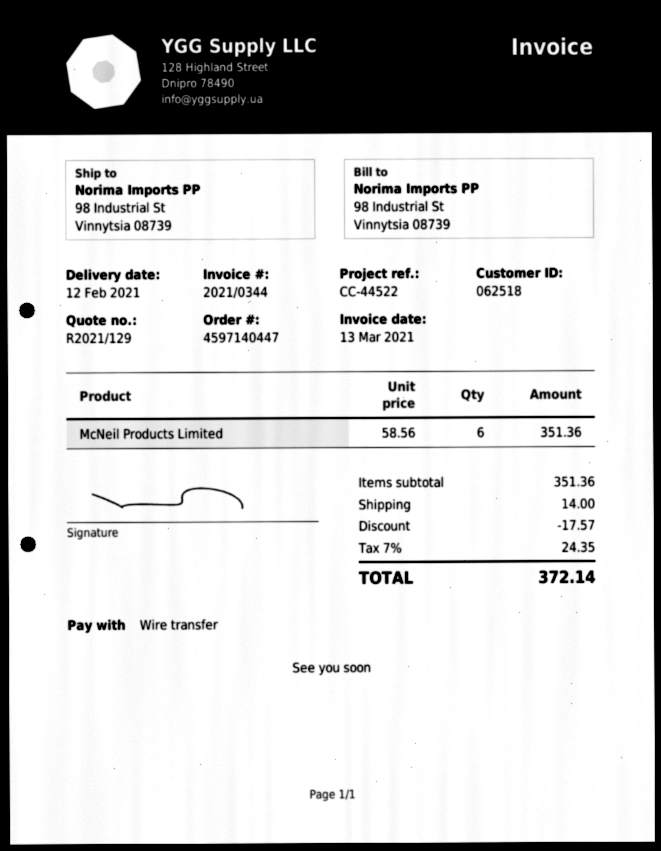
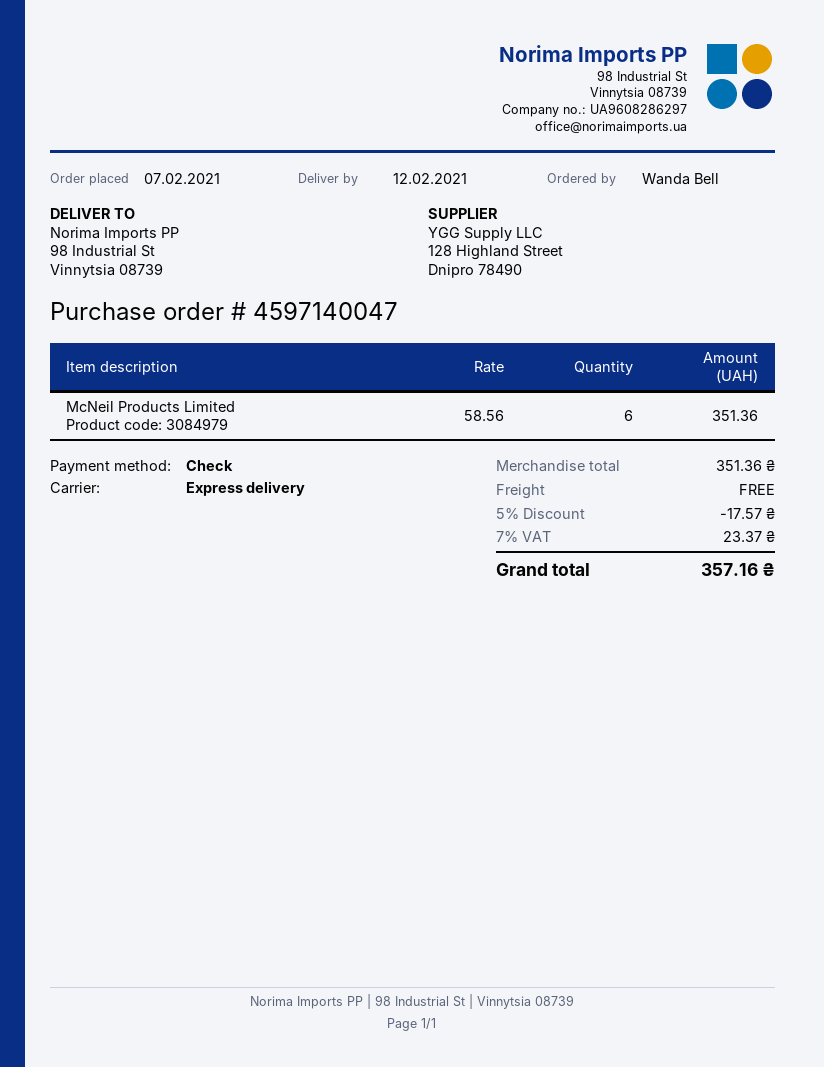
order number: 4597140447 -> 4597140047
payment method: bank transfer -> cheque
shipping: 14.00 -> 0.00
tax: 7% = 24.35 -> 7% = 23.37
total: 372.14 -> 357.16

